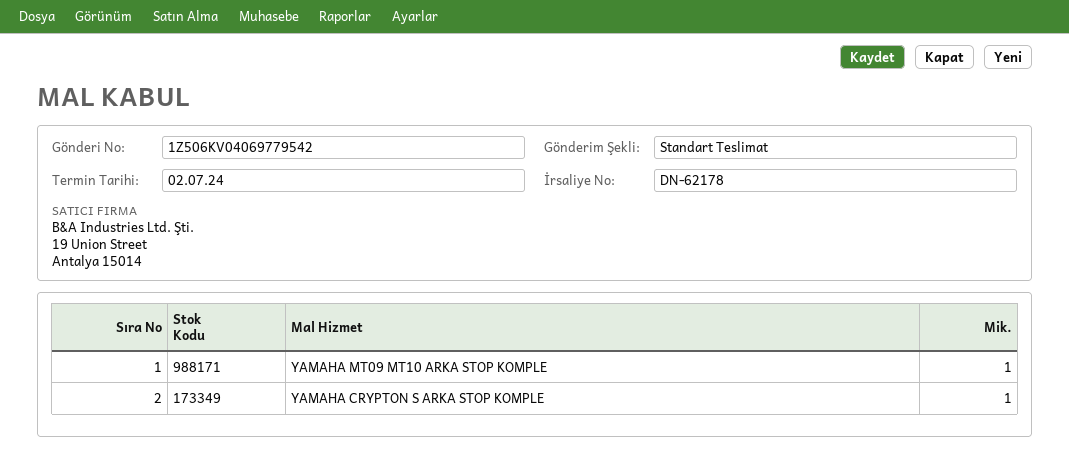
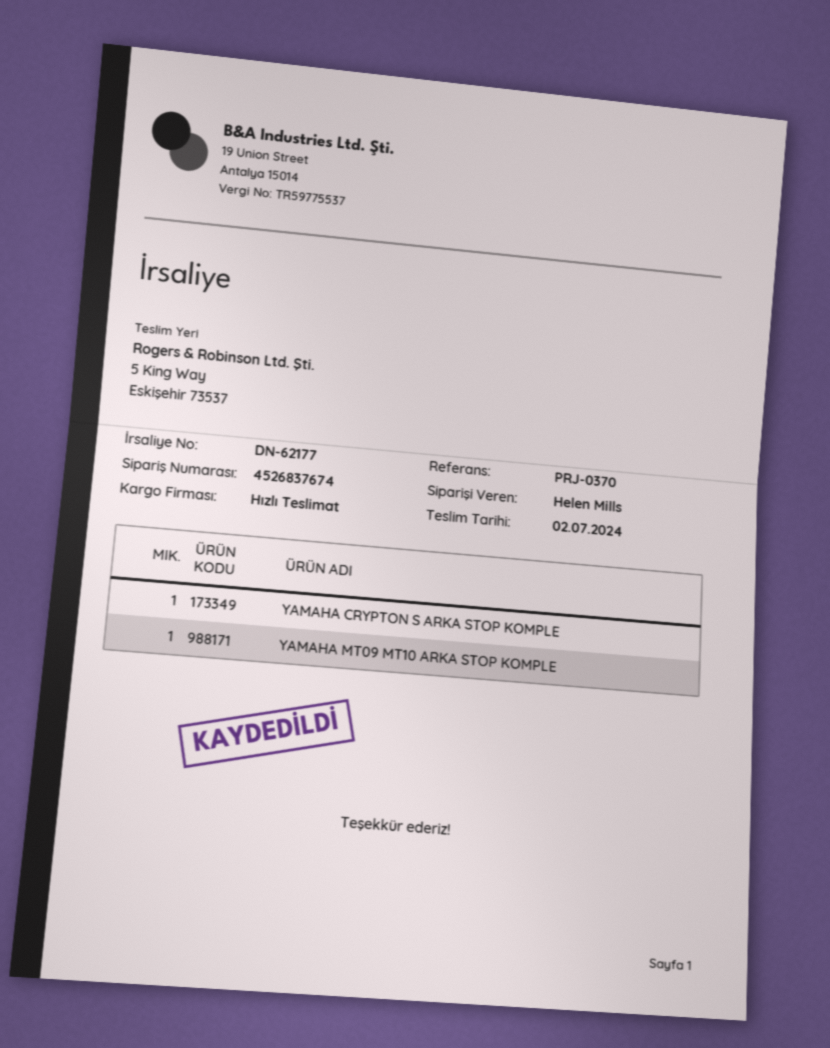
delivery note number: DN-62178 -> DN-62177
shipping method: standard -> express

